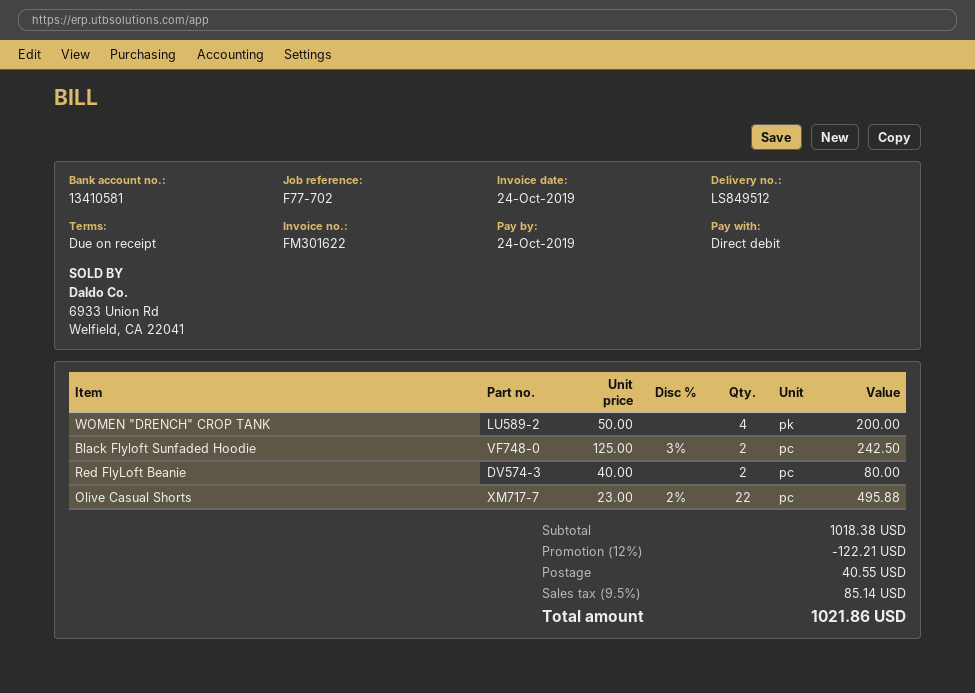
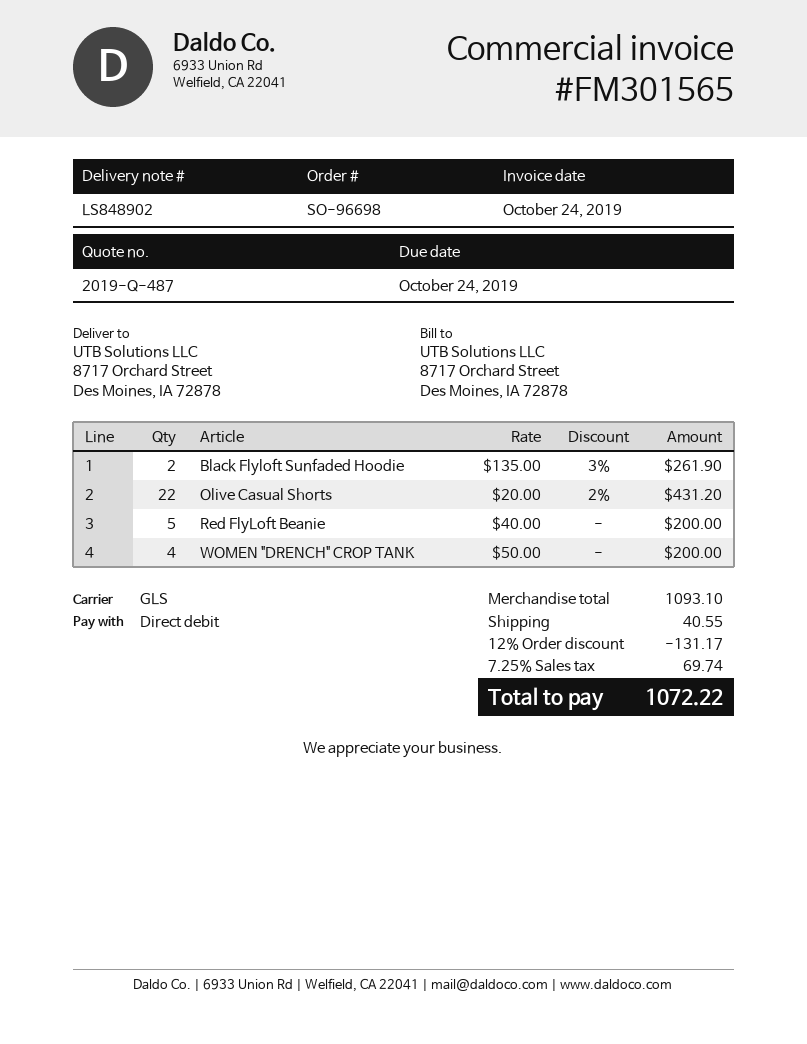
delivery note number: LS849512 -> LS848902
invoice number: FM301622 -> FM301565
Black Flyloft Sunfaded Hoodie: 2 x 125.00 - 3% = 242.50 -> 2 x 135.00 - 3% = 261.90
Red FlyLoft Beanie: 2 x 40.00 = 80.00 -> 5 x 40.00 = 200.00
Olive Casual Shorts: 22 x 23.00 - 2% = 495.88 -> 22 x 20.00 - 2% = 431.20
subtotal: 1018.38 -> 1093.10
discount: 12% = 122.21 -> 12% = 131.17
tax: 9.5% = 85.14 -> 7.25% = 69.74
total: 1021.86 -> 1072.22

